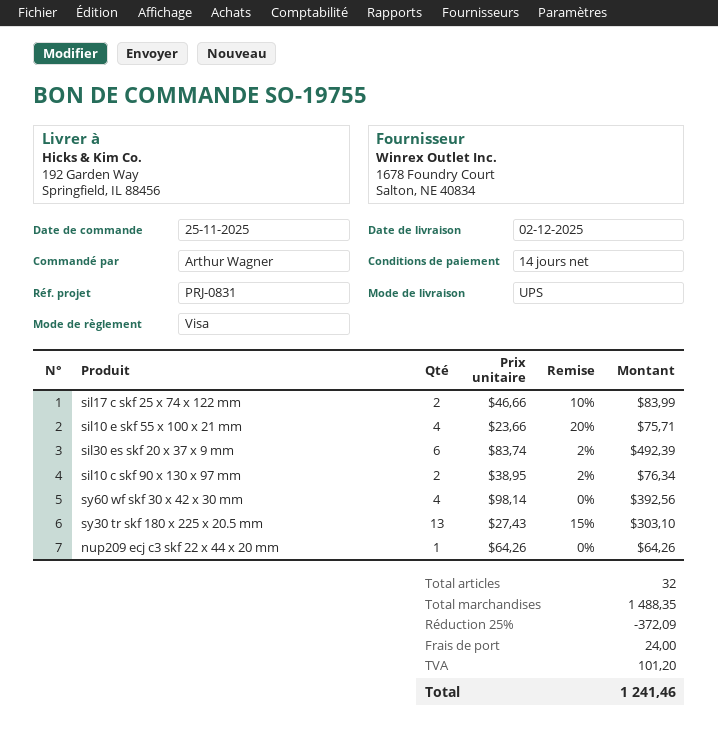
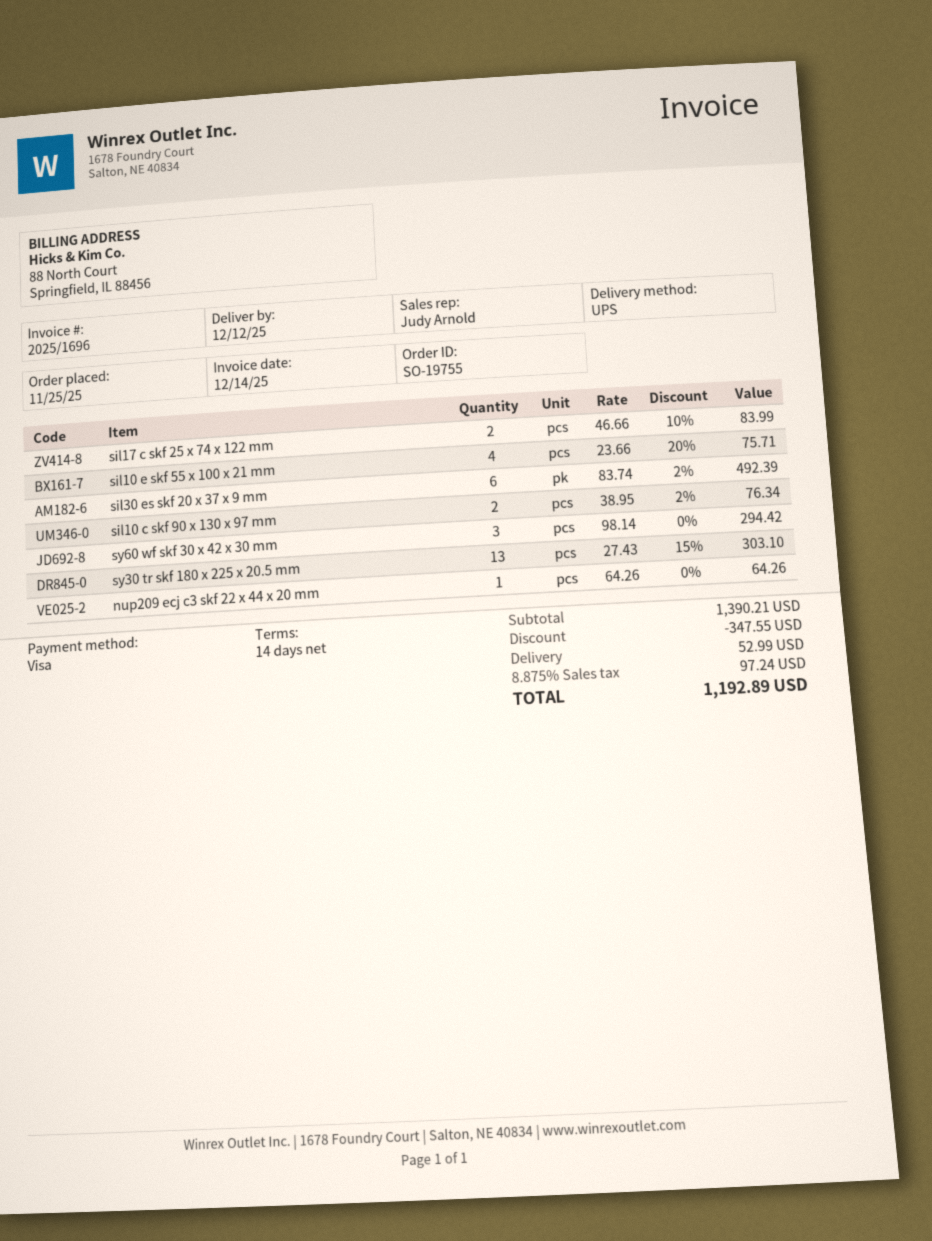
delivery date: 2025-12-02 -> 2025-12-12
sy60 wf skf 30 x 42 x 30 mm: 4 x 98.14 = 392.56 -> 3 x 98.14 = 294.42
subtotal: 1488.35 -> 1390.21
discount: 372.09 -> 347.55
shipping: 24.00 -> 52.99
tax: 101.20 -> 97.24
total: 1241.46 -> 1192.89

